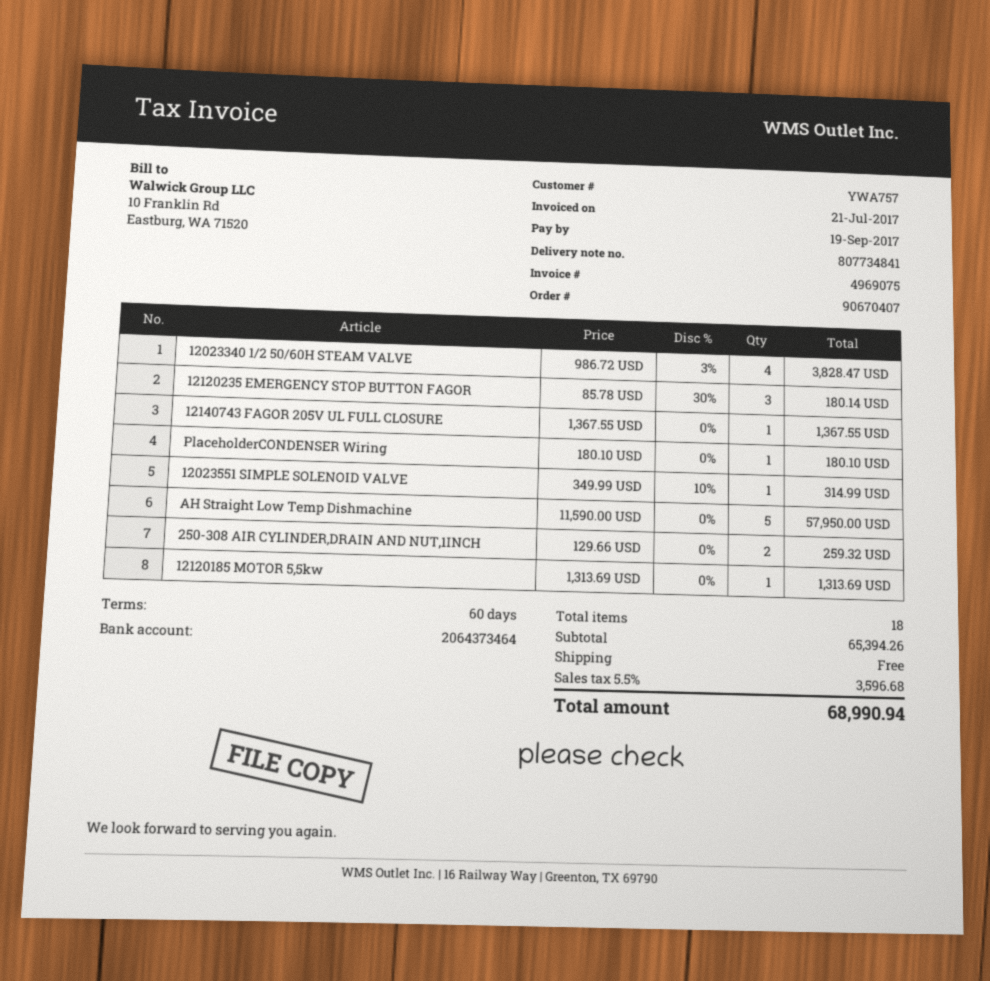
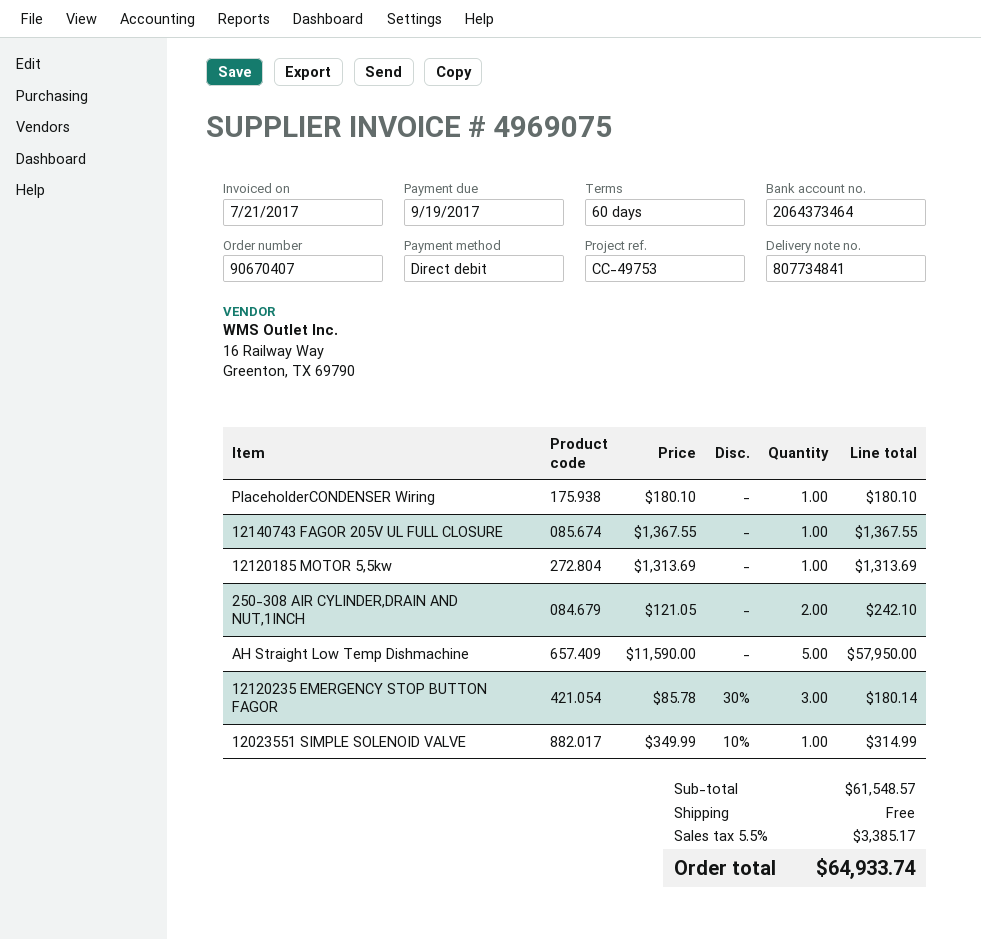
12023340 1/2 50/60H STEAM VALVE: 4 x 986.72 - 3% = 3828.47 -> none
250-308 AIR CYLINDER,DRAIN AND NUT,1INCH: 2 x 129.66 = 259.32 -> 2 x 121.05 = 242.10
subtotal: 65394.26 -> 61548.57
tax: 5.5% = 3596.68 -> 5.5% = 3385.17
total: 68990.94 -> 64933.74

